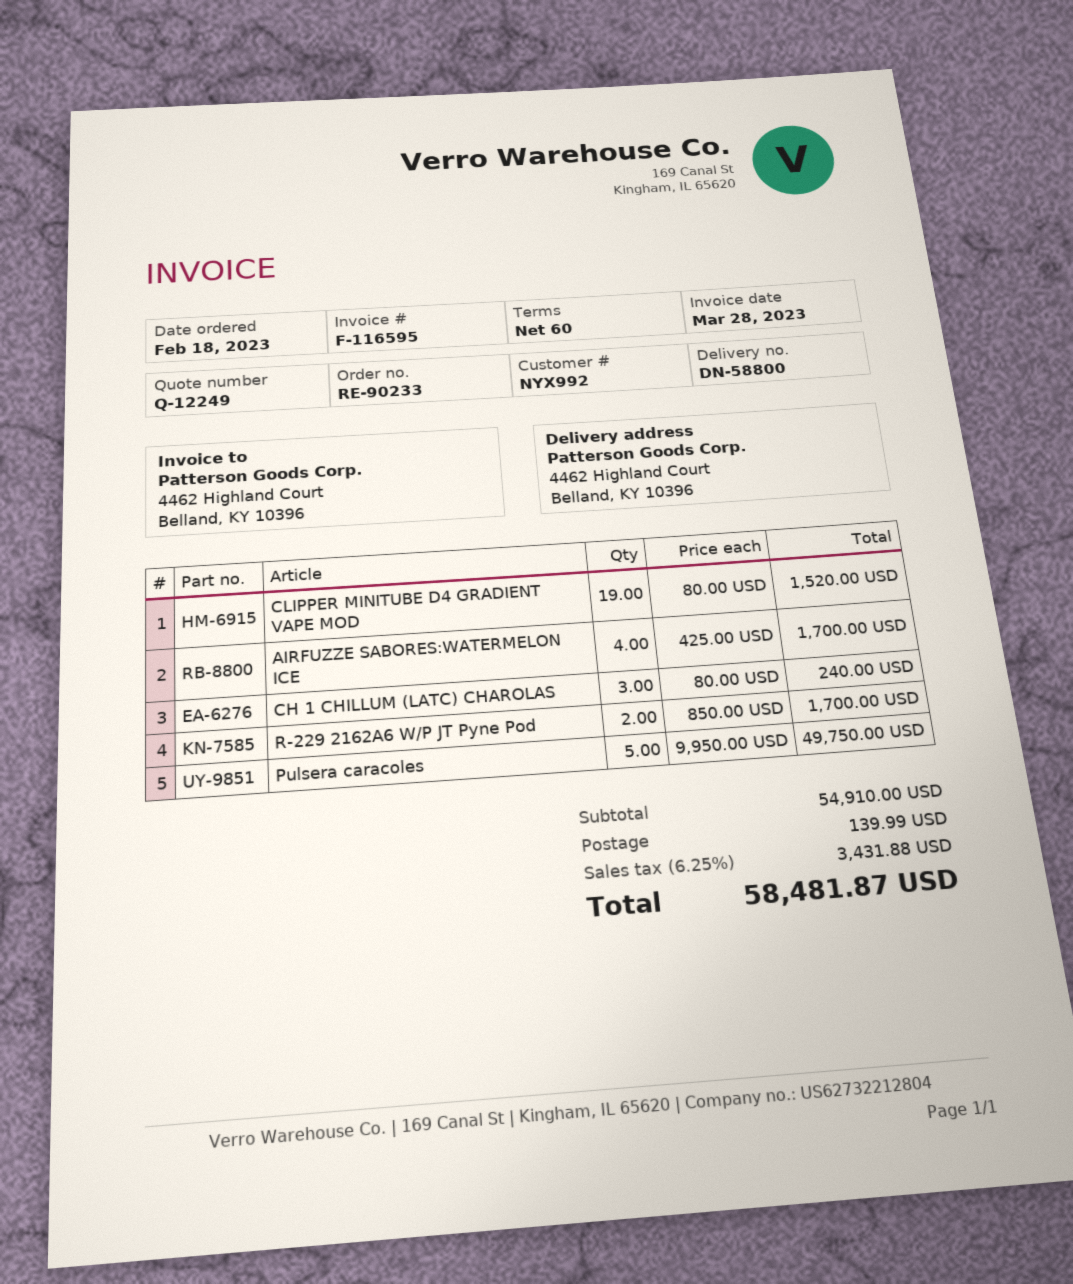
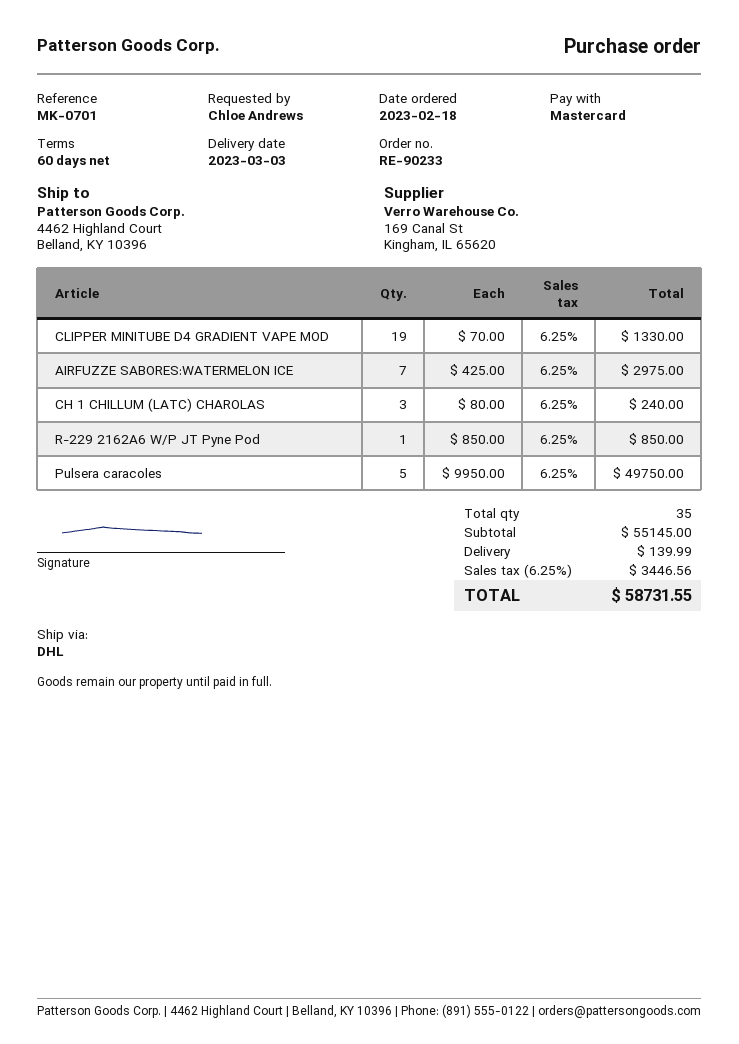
CLIPPER MINITUBE D4 GRADIENT VAPE MOD: 19 x 80.00 = 1520.00 -> 19 x 70.00 = 1330.00
AIRFUZZE SABORES:WATERMELON ICE: 4 x 425.00 = 1700.00 -> 7 x 425.00 = 2975.00
R-229 2162A6 W/P JT Pyne Pod: 2 x 850.00 = 1700.00 -> 1 x 850.00 = 850.00
subtotal: 54910.00 -> 55145.00
tax: 6.25% = 3431.88 -> 6.25% = 3446.56
total: 58481.87 -> 58731.55

